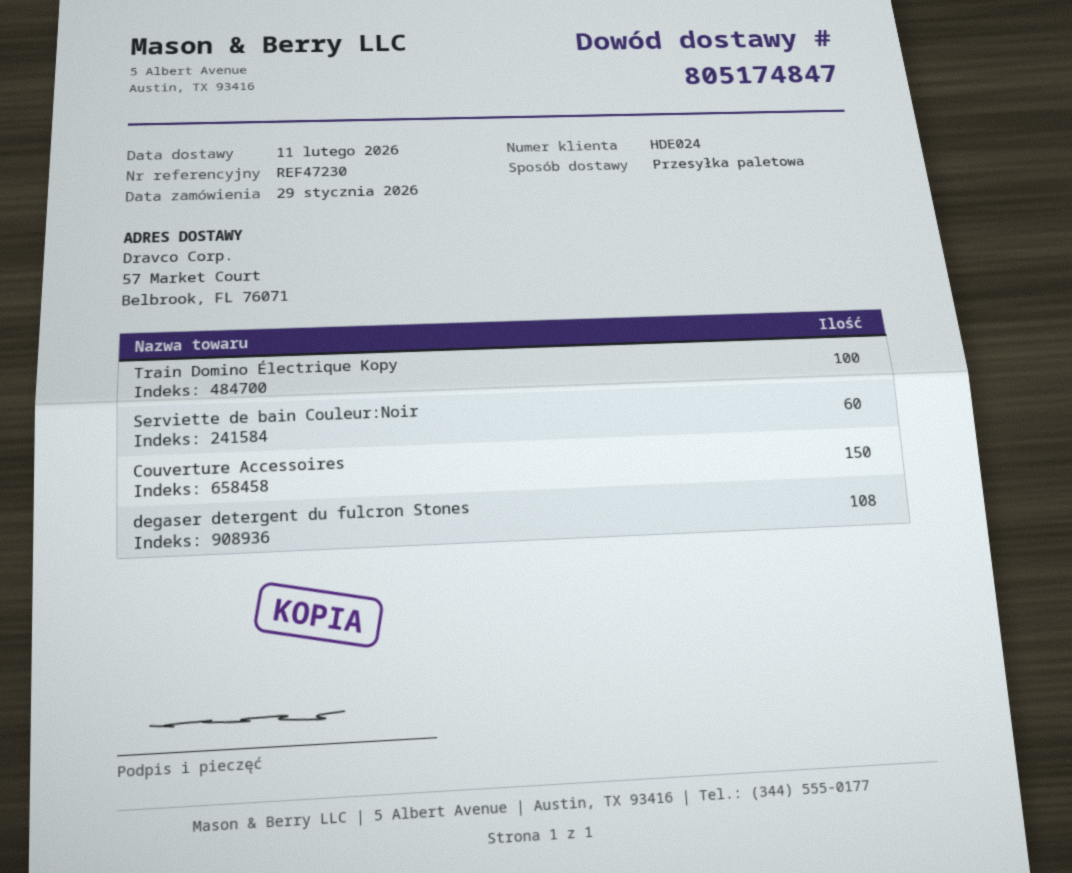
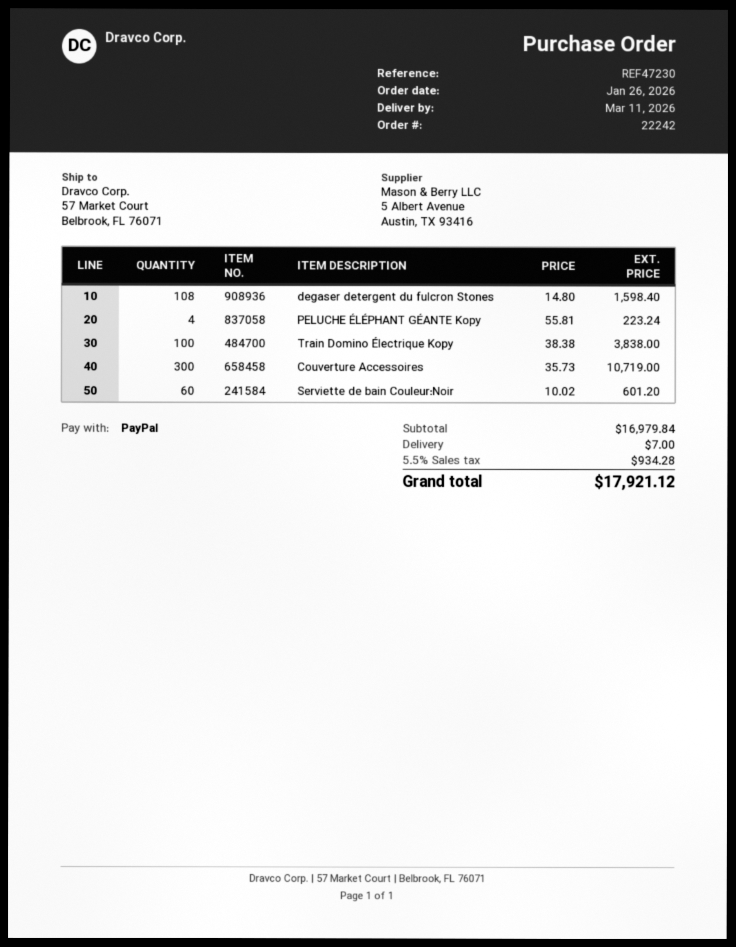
order date: 2026-01-29 -> 2026-01-26
delivery date: 2026-02-11 -> 2026-03-11
Couverture Accessoires: 150 -> 300
PELUCHE ÉLÉPHANT GÉANTE Kopy: none -> 4

